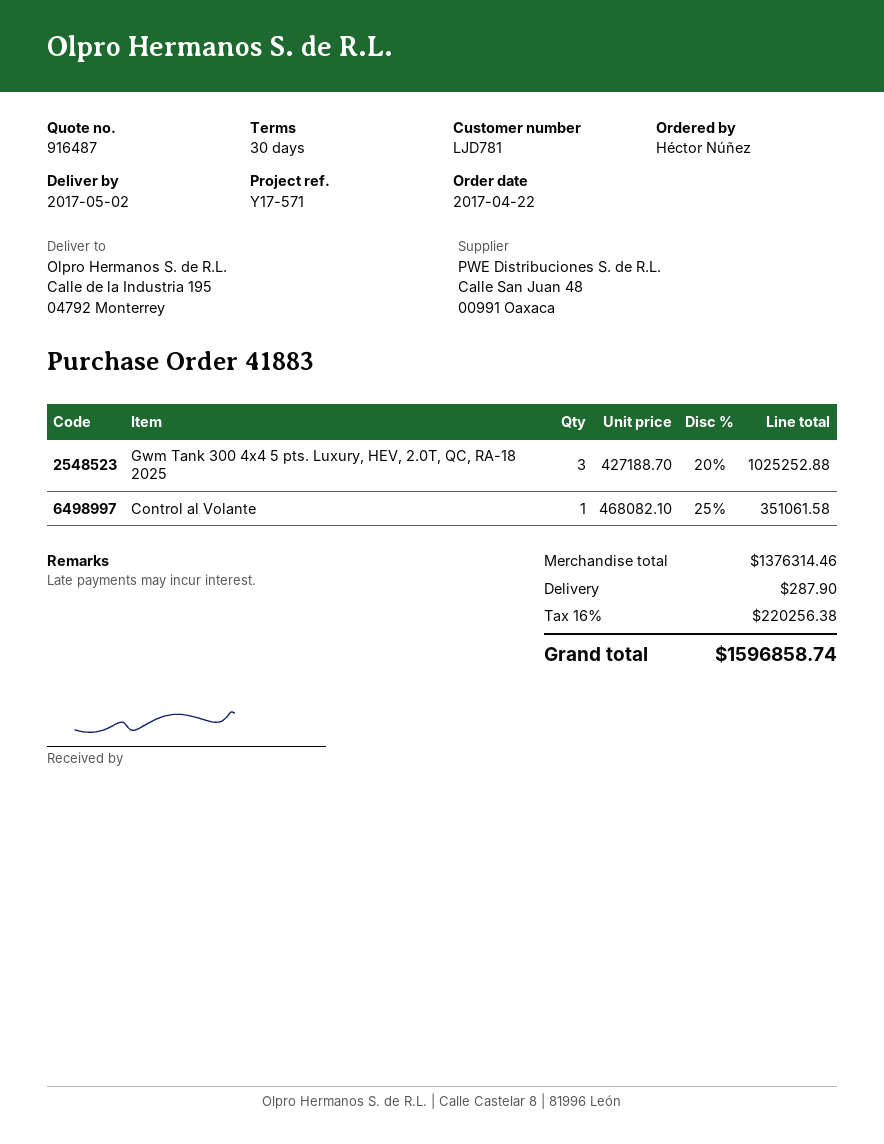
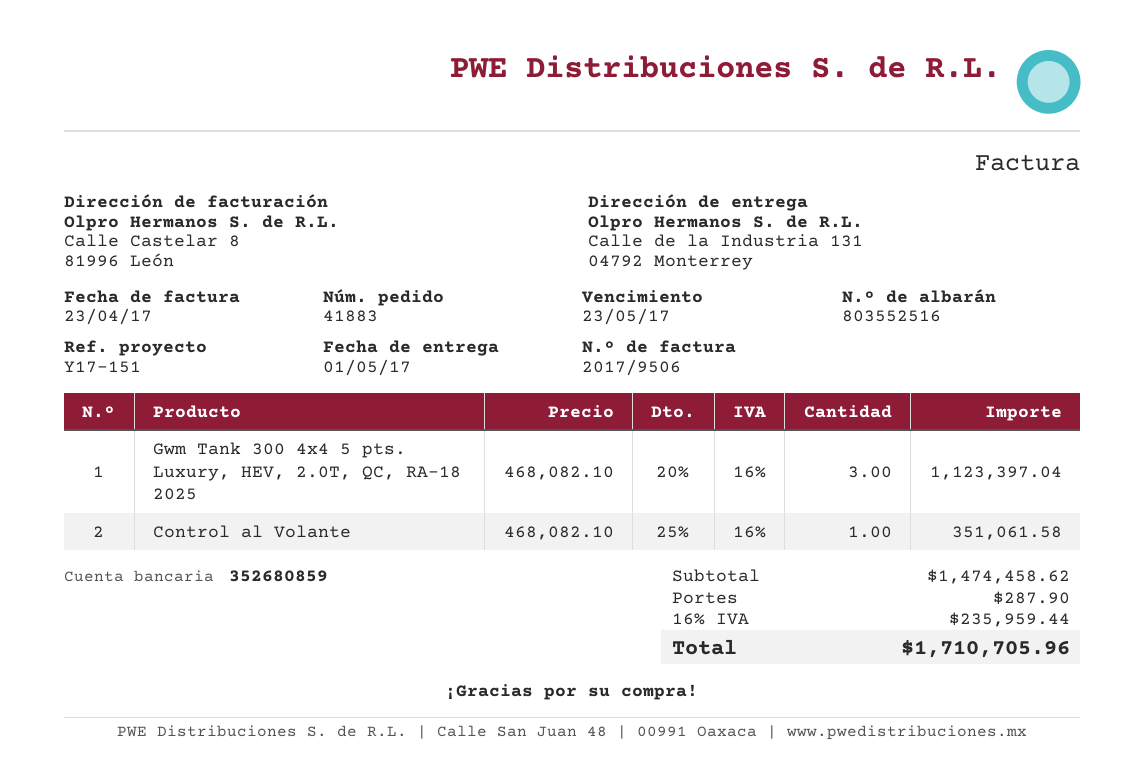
delivery date: 2017-05-02 -> 2017-05-01
reference: Y17-571 -> Y17-151
ship to: Calle de la Industria 195, 04792 Monterrey -> Calle de la Industria 131, 04792 Monterrey
Gwm Tank 300 4x4 5 pts. Luxury, HEV, 2.0T, QC, RA-18 2025: 3 x 427188.70 - 20% = 1025252.88 -> 3 x 468082.10 - 20% = 1123397.04
subtotal: 1376314.46 -> 1474458.62
tax: 16% = 220256.38 -> 16% = 235959.44
total: 1596858.74 -> 1710705.96

